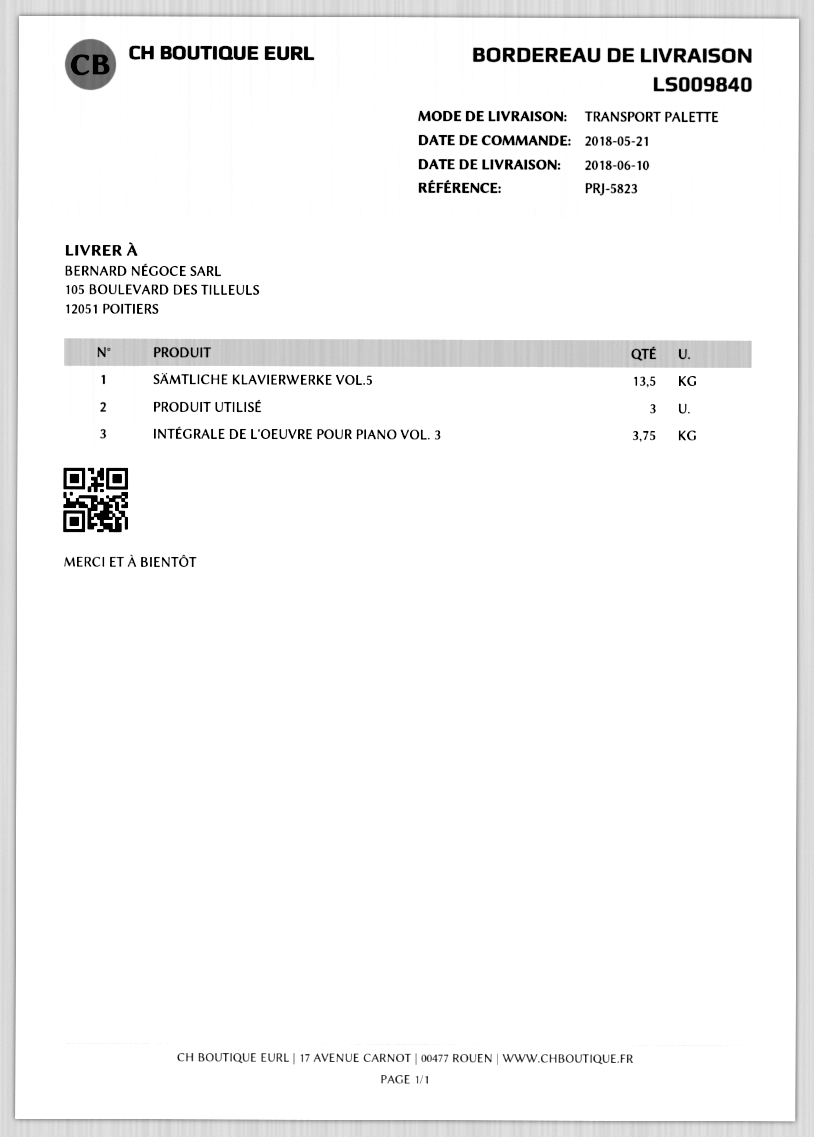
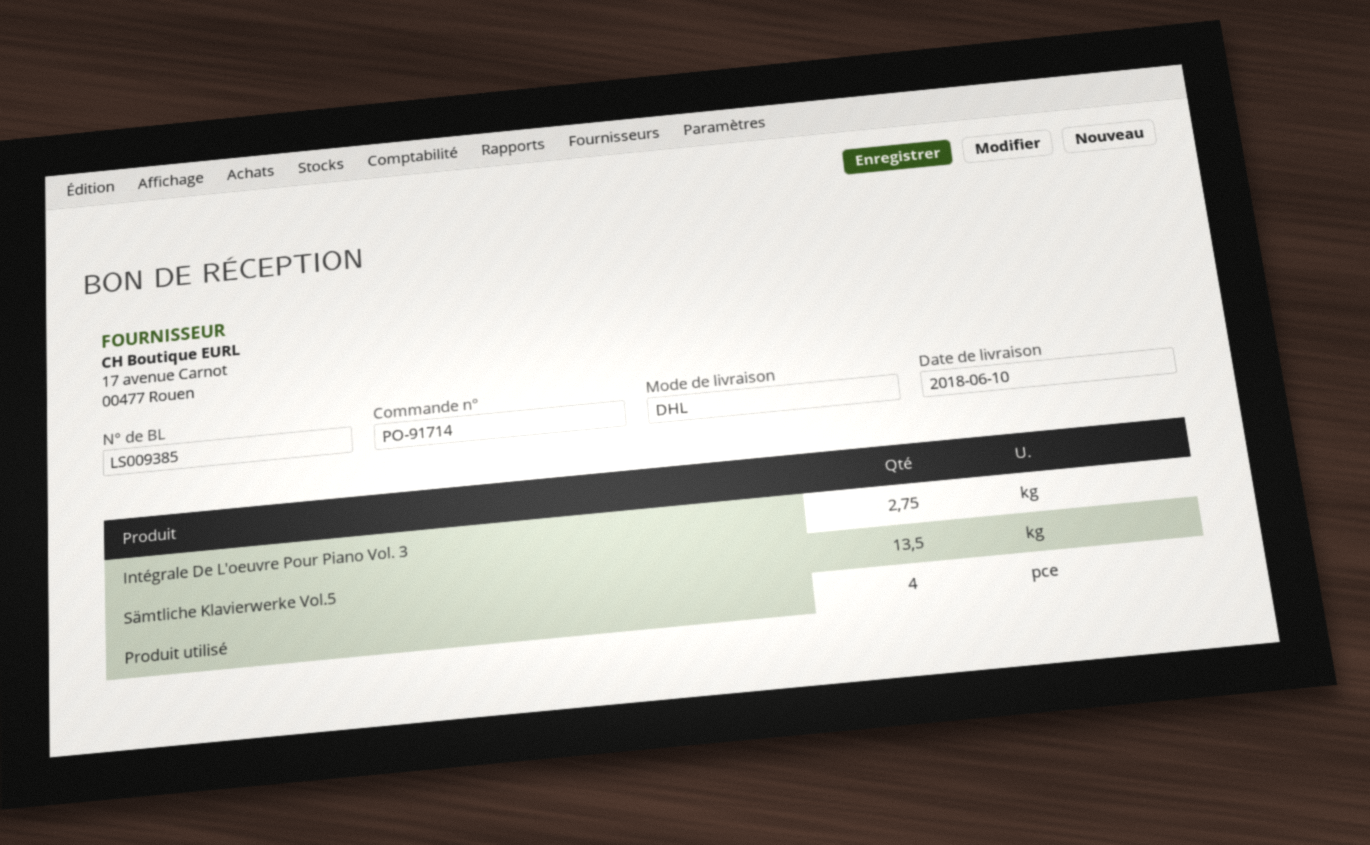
delivery note number: LS009840 -> LS009385
shipping method: pallet freight -> DHL
PRODUIT UTILISÉ: 3 -> 4
INTÉGRALE DE L'OEUVRE POUR PIANO VOL. 3: 3.75 -> 2.75

